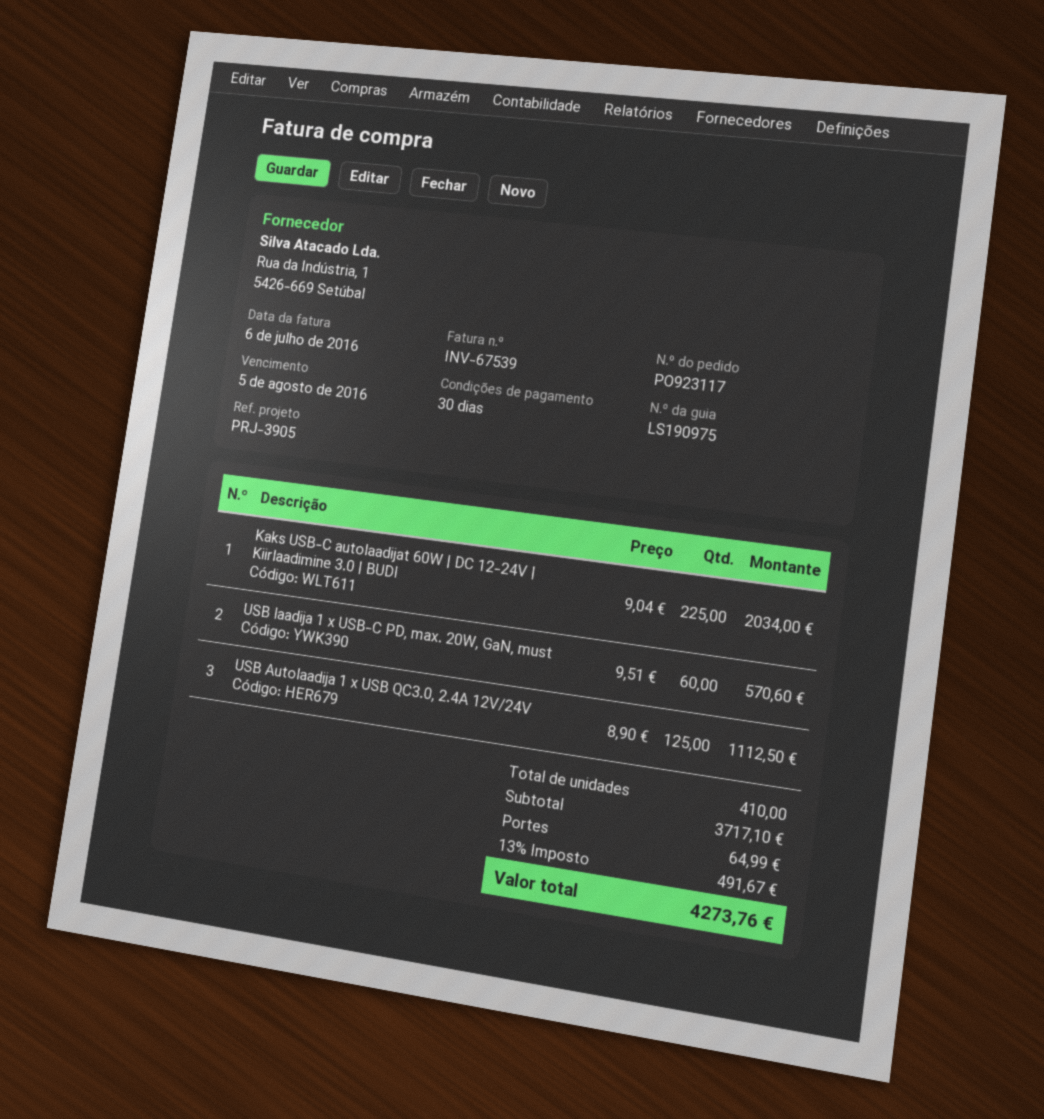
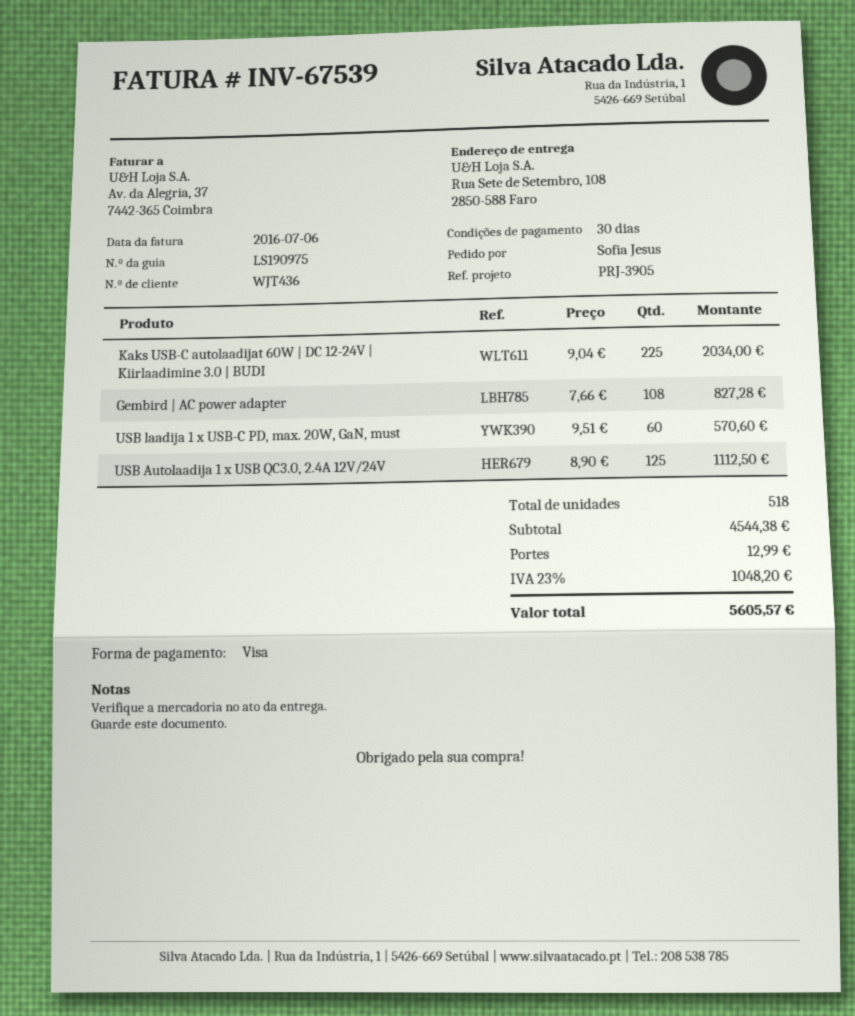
Gembird | AC power adapter: none -> 108 x 7.66 = 827.28
total quantity: 410 -> 518
subtotal: 3717.10 -> 4544.38
shipping: 64.99 -> 12.99
tax: 13% = 491.67 -> 23% = 1048.20
total: 4273.76 -> 5605.57

